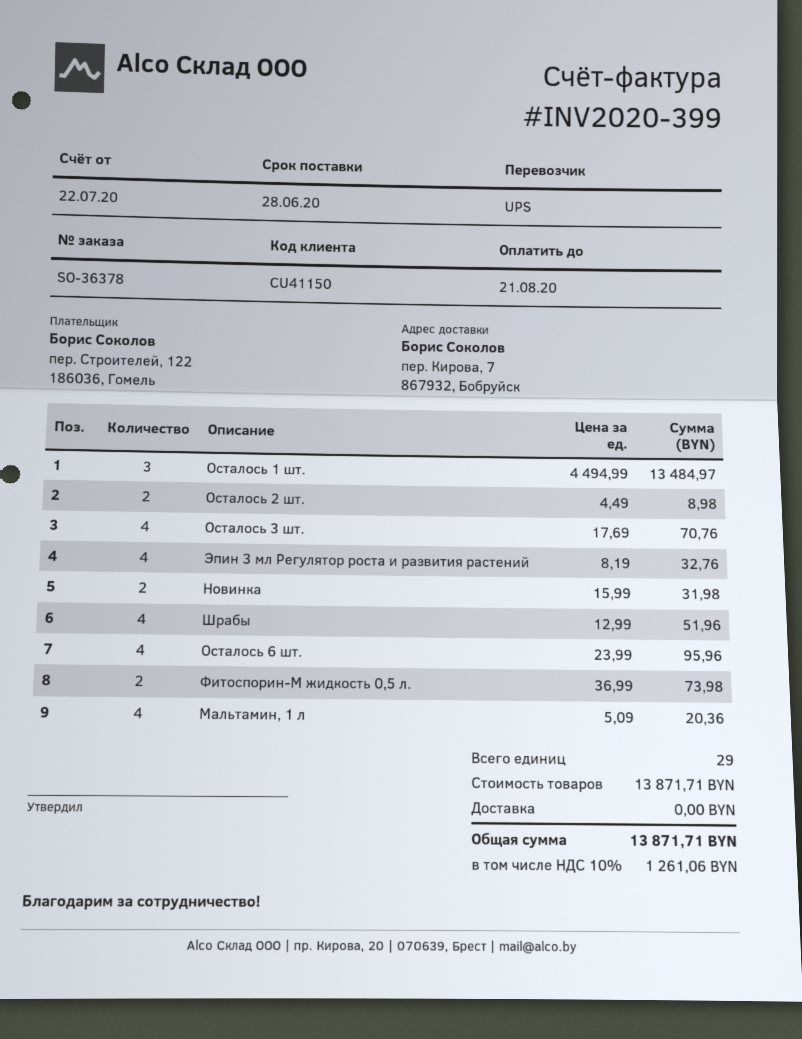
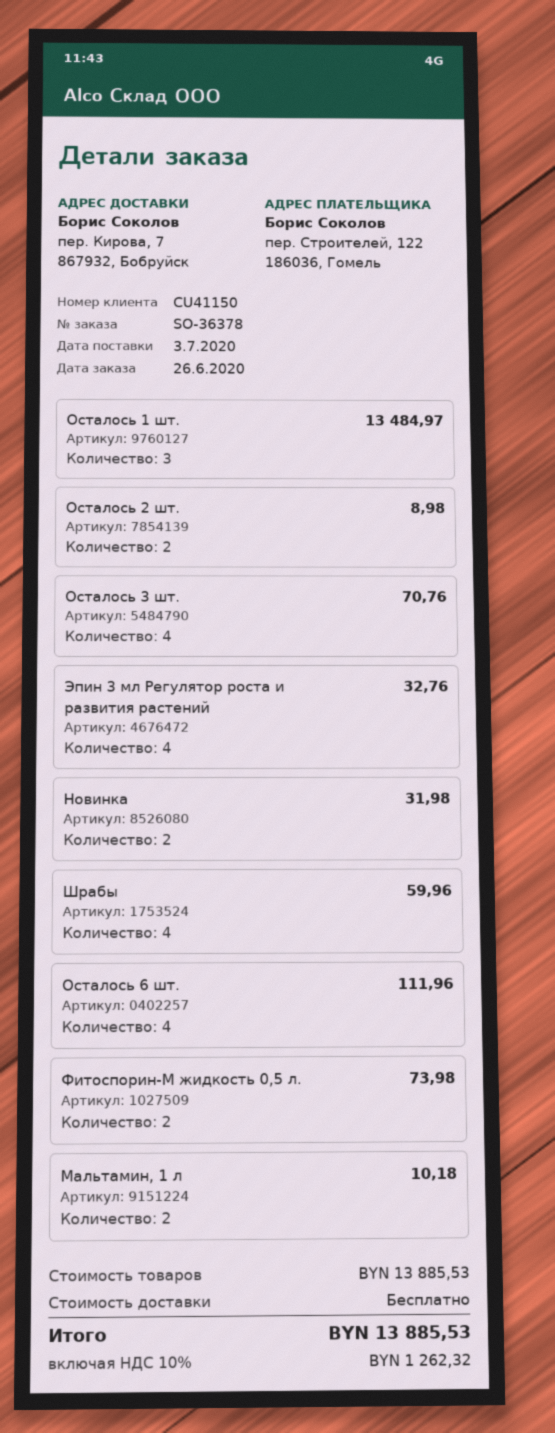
delivery date: 2020-06-28 -> 2020-07-03
Шрабы: 4 for 51.96 -> 4 for 59.96
Осталось 6 шт.: 4 for 95.96 -> 4 for 111.96
Мальтамин, 1 л: 4 for 20.36 -> 2 for 10.18
subtotal: 13871.71 -> 13885.53
tax: 10% = 1261.06 -> 10% = 1262.32
total: 13871.71 -> 13885.53

